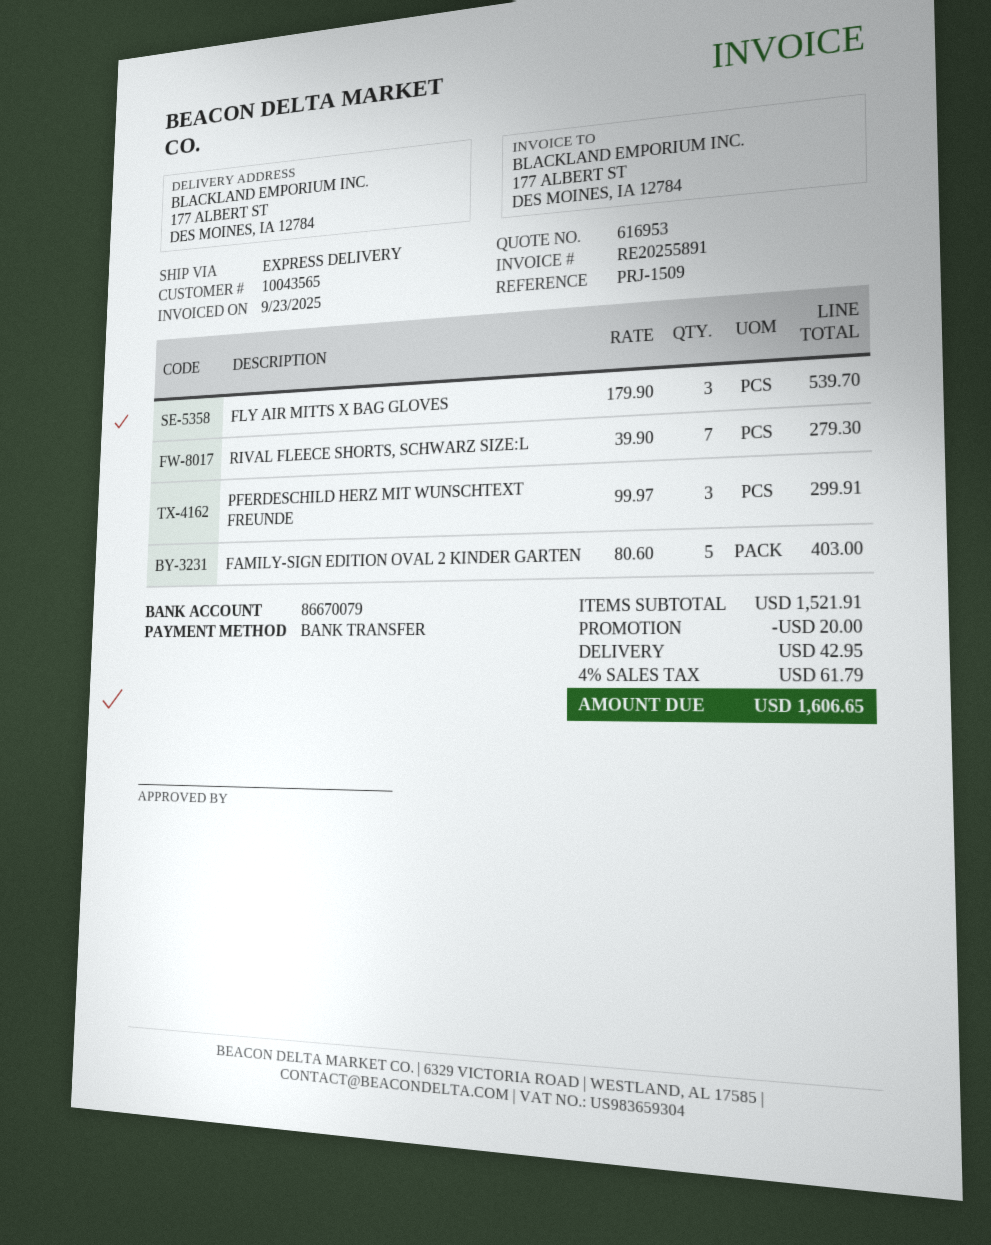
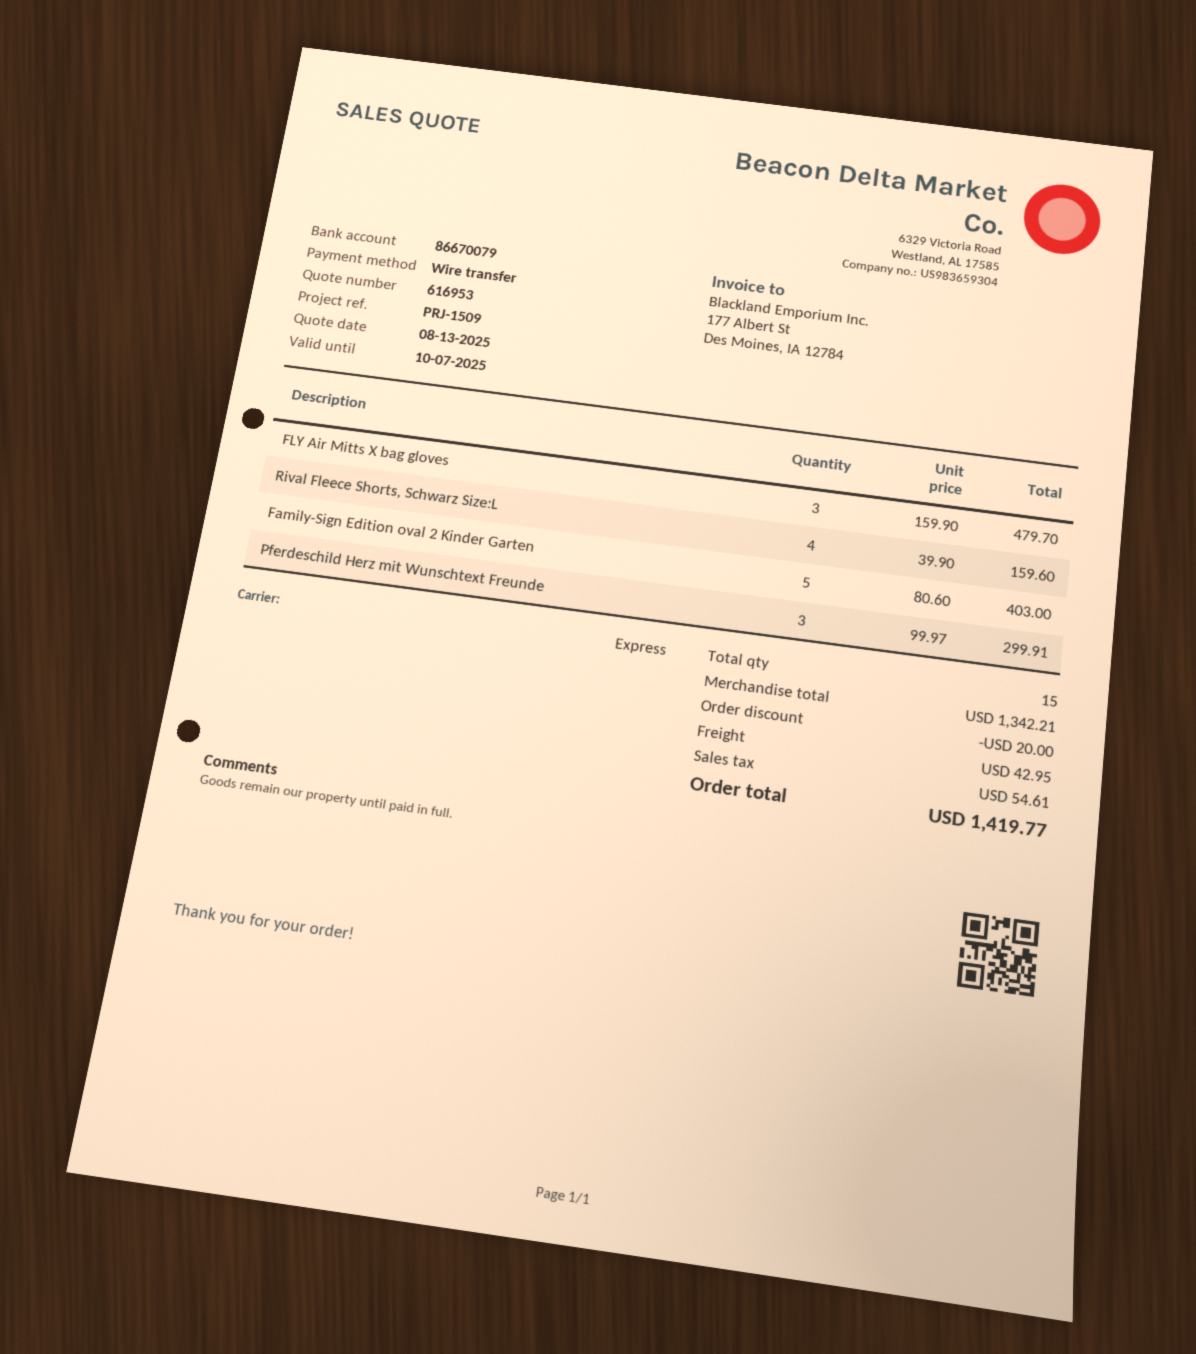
FLY AIR MITTS X BAG GLOVES: 3 x 179.90 = 539.70 -> 3 x 159.90 = 479.70
RIVAL FLEECE SHORTS, SCHWARZ SIZE:L: 7 x 39.90 = 279.30 -> 4 x 39.90 = 159.60
subtotal: 1521.91 -> 1342.21
tax: 61.79 -> 54.61
total: 1606.65 -> 1419.77

